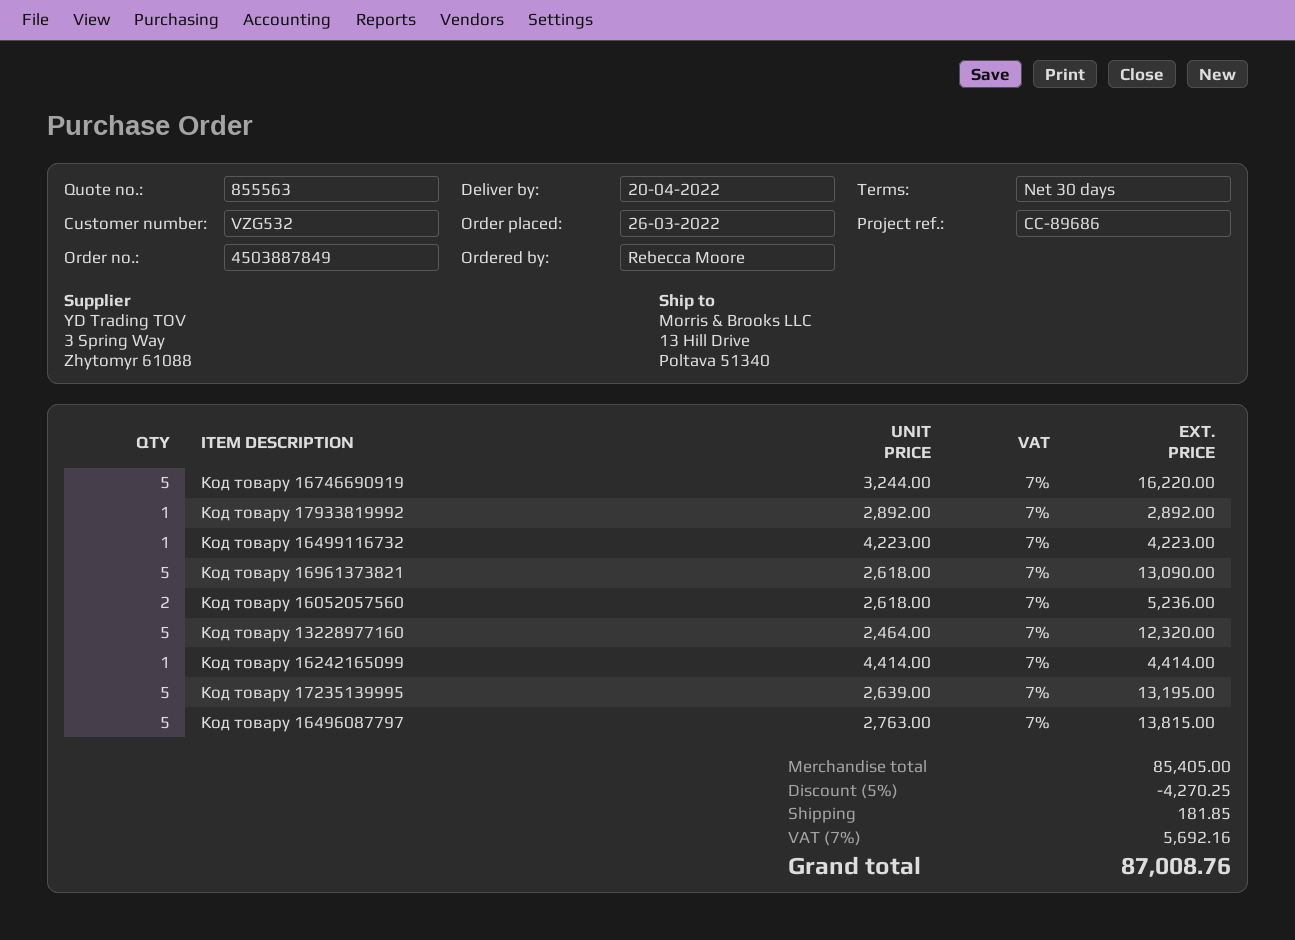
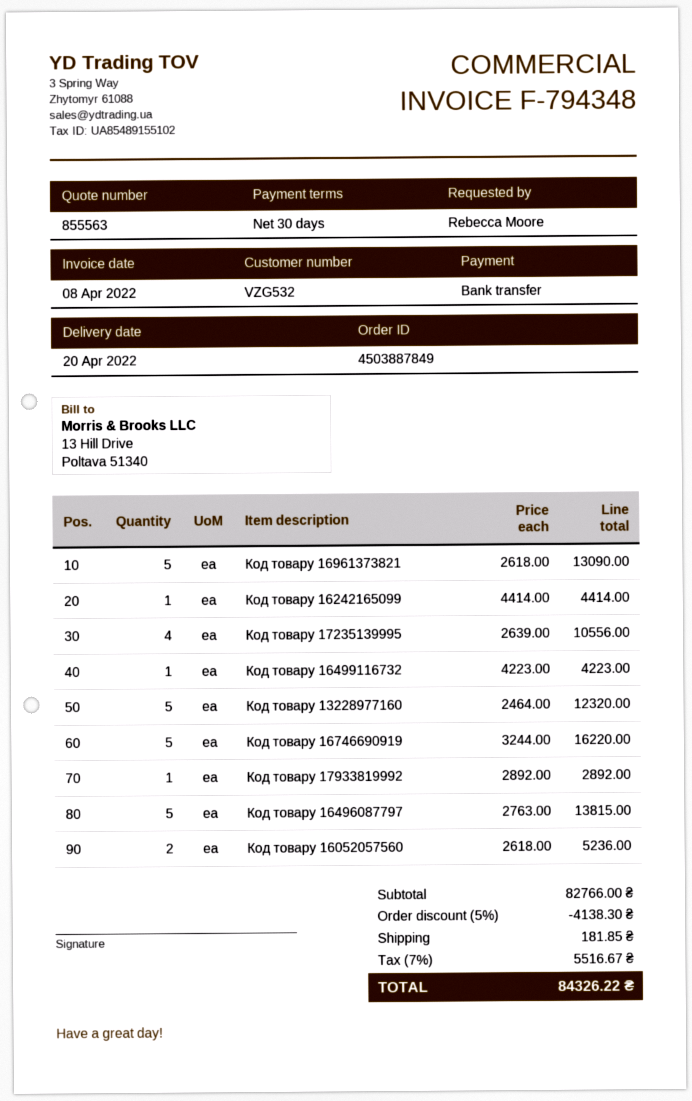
Код товару 17235139995: 5 x 2639.00 = 13195.00 -> 4 x 2639.00 = 10556.00
subtotal: 85405.00 -> 82766.00
discount: 5% = 4270.25 -> 5% = 4138.30
tax: 7% = 5692.16 -> 7% = 5516.67
total: 87008.76 -> 84326.22

